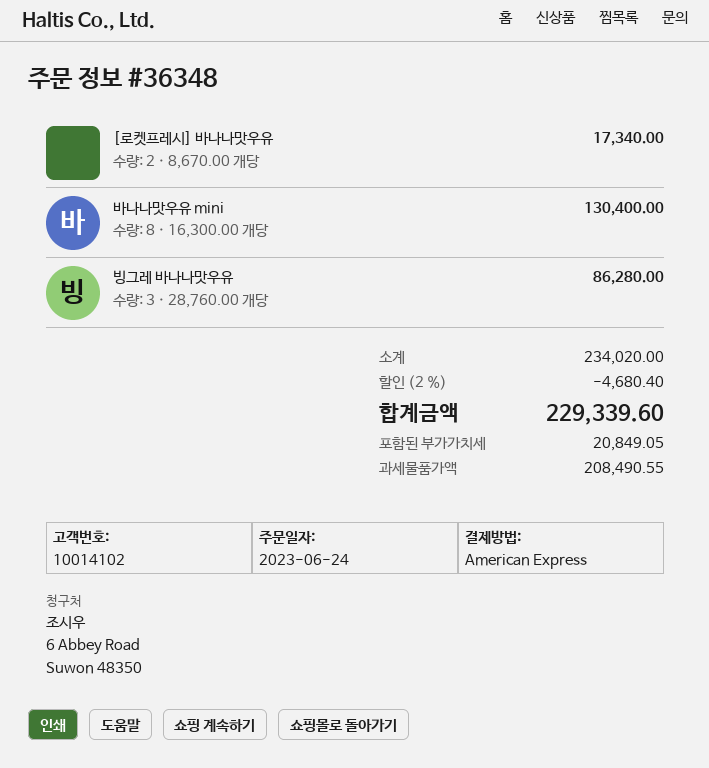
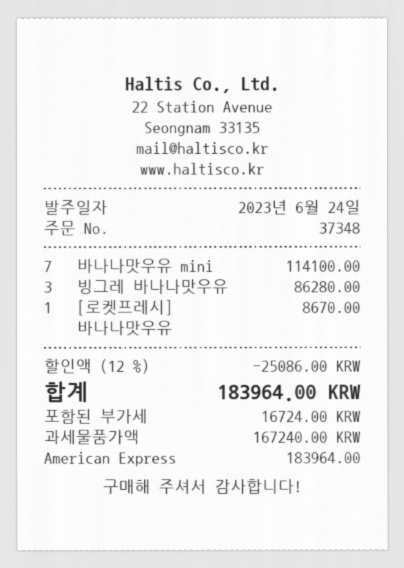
order number: 36348 -> 37348
[로켓프레시] 바나나맛우유: 2 for 17340.00 -> 1 for 8670.00
바나나맛우유 mini: 8 for 130400.00 -> 7 for 114100.00
discount: 2% = 4680.40 -> 12% = 25086.00
net: 208490.55 -> 167240.00
tax: 20849.05 -> 16724.00
total: 229339.60 -> 183964.00

